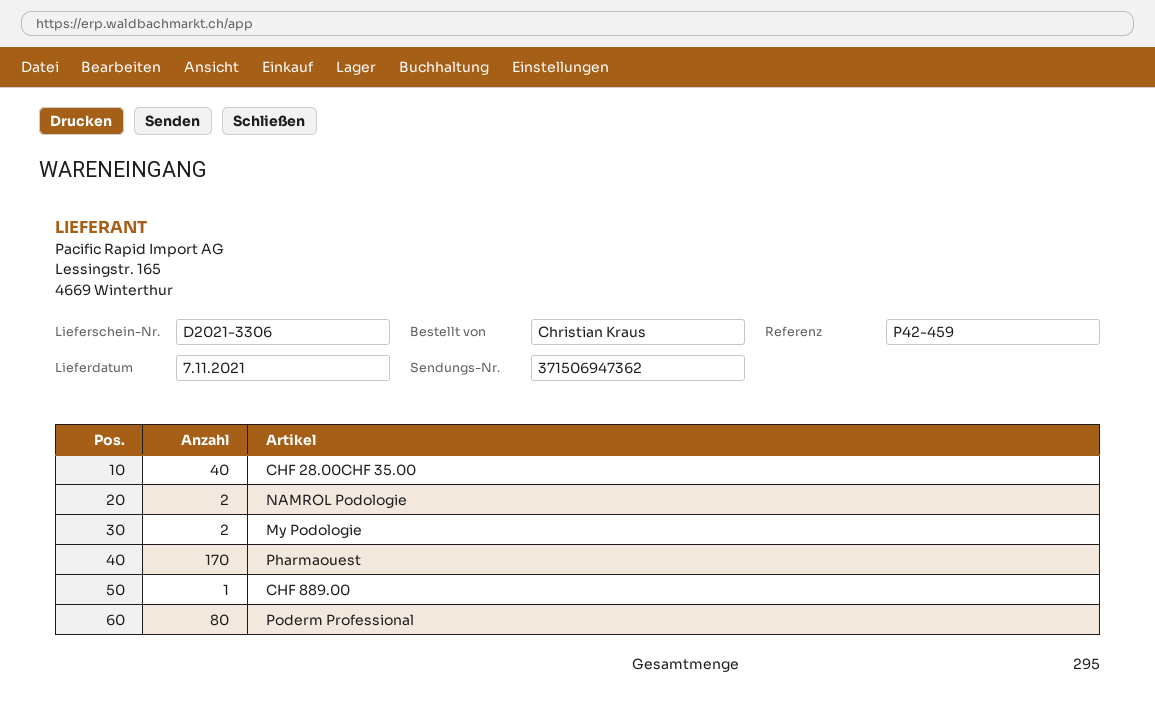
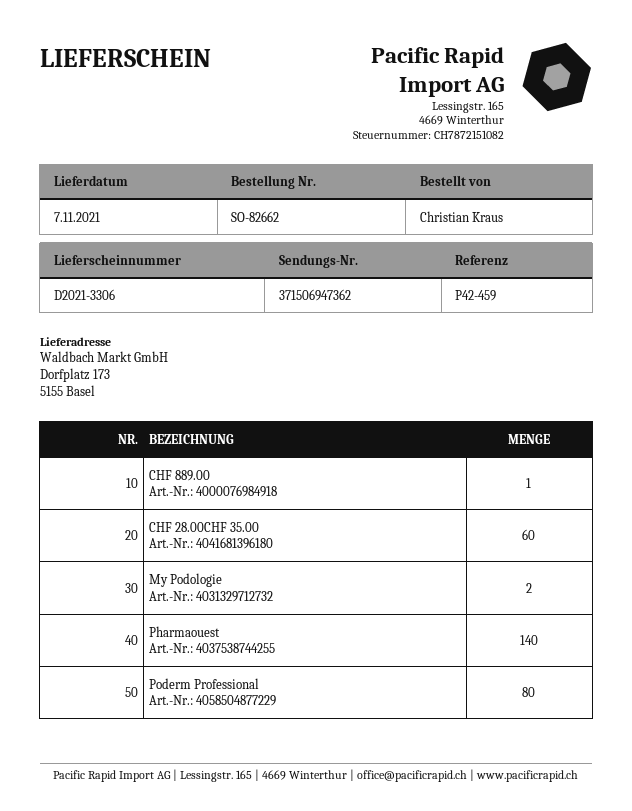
CHF 28.00CHF 35.00: 40 -> 60
NAMROL Podologie: 2 -> none
Pharmaouest: 170 -> 140

